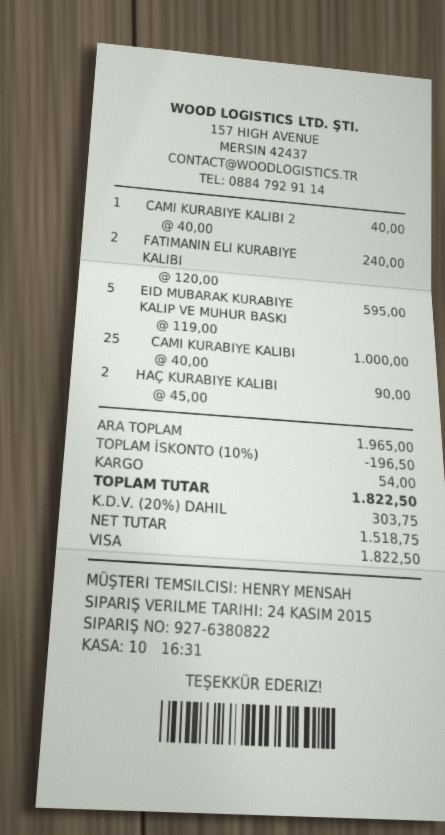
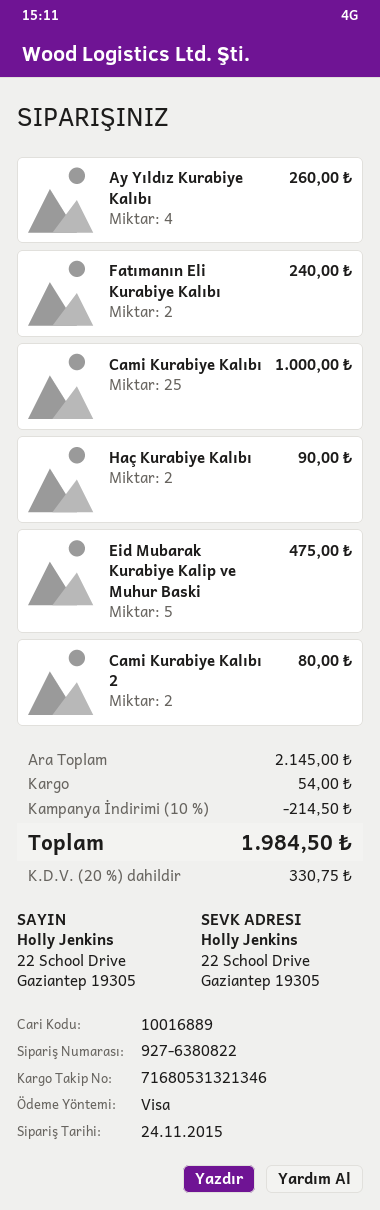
CAMI KURABIYE KALIBI 2: 1 for 40.00 -> 2 for 80.00
EID MUBARAK KURABIYE KALIP VE MUHUR BASKI: 5 for 595.00 -> 5 for 475.00
Ay Yıldız Kurabiye Kalıbı: none -> 4 for 260.00
subtotal: 1965.00 -> 2145.00
discount: 10% = 196.50 -> 10% = 214.50
tax: 20% = 303.75 -> 20% = 330.75
total: 1822.50 -> 1984.50

